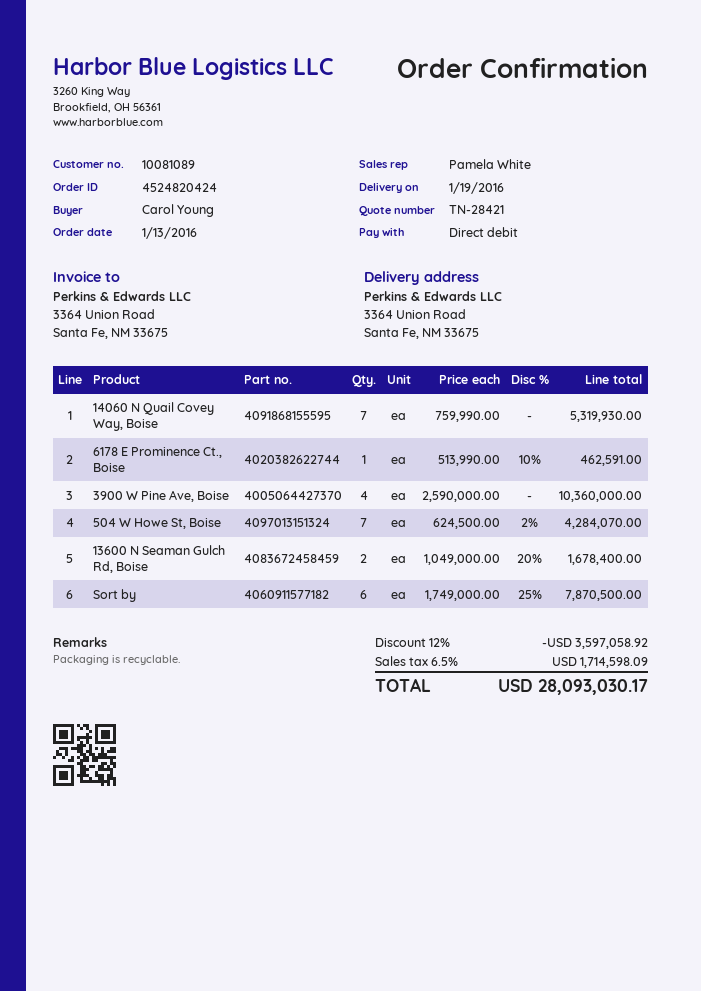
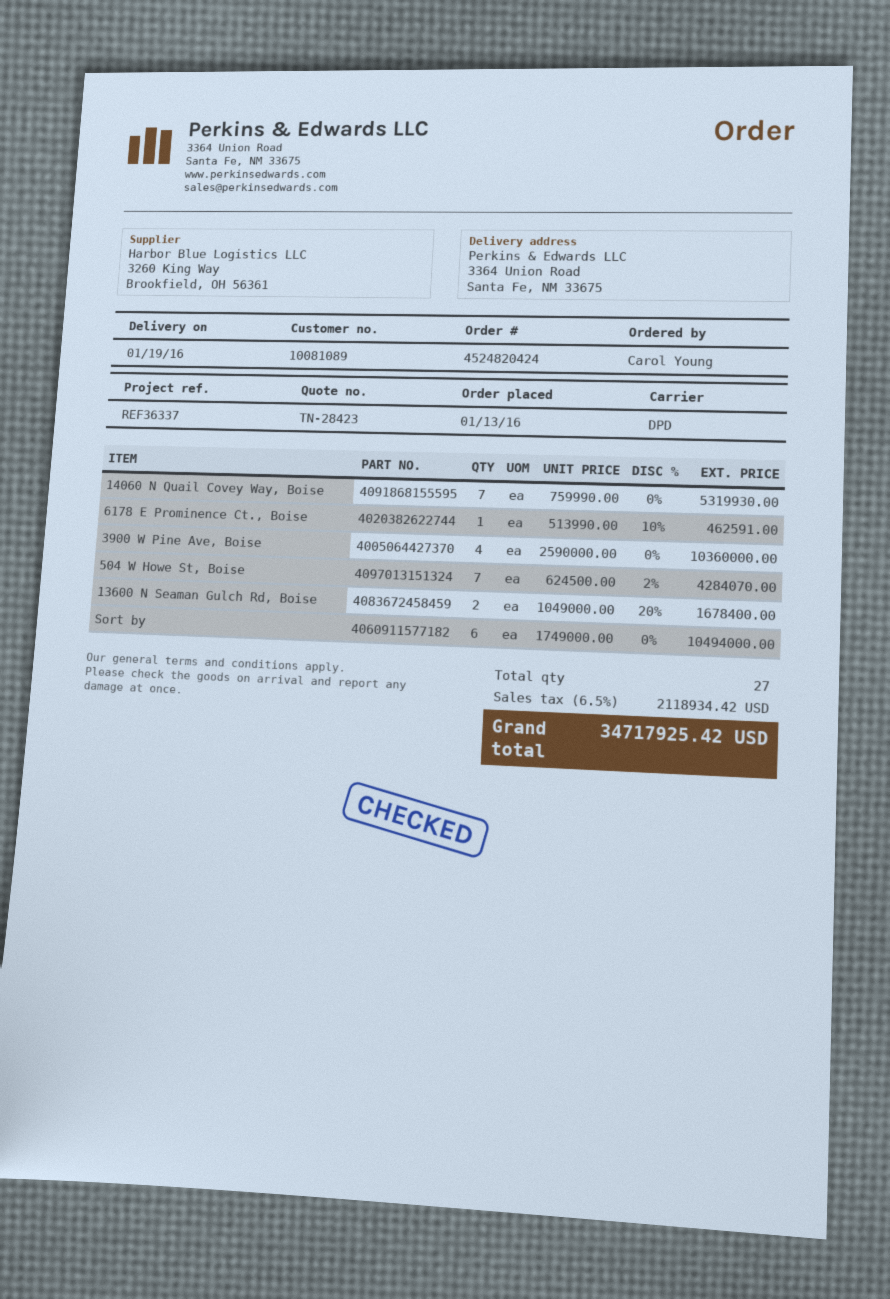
quote number: TN-28421 -> TN-28423
Sort by: 6 x 1749000.00 - 25% = 7870500.00 -> 6 x 1749000.00 = 10494000.00
discount: 12% = 3597058.92 -> none
tax: 6.5% = 1714598.09 -> 6.5% = 2118934.42
total: 28093030.17 -> 34717925.42

